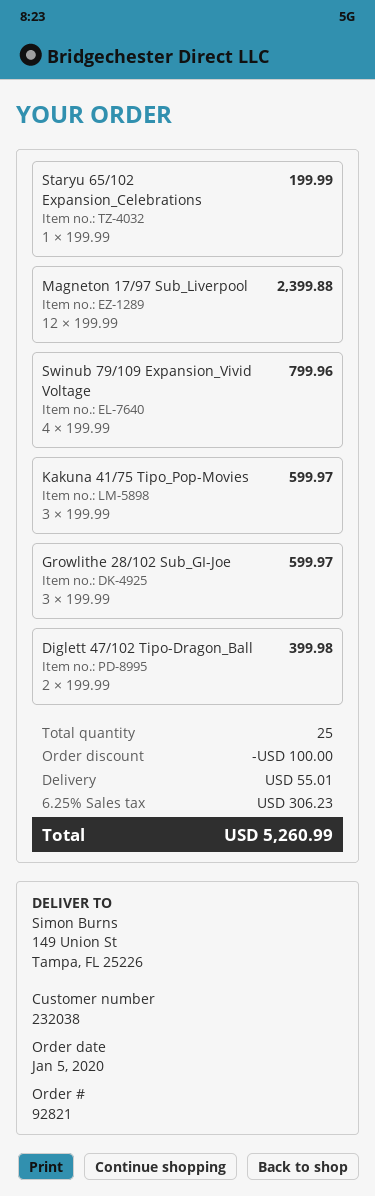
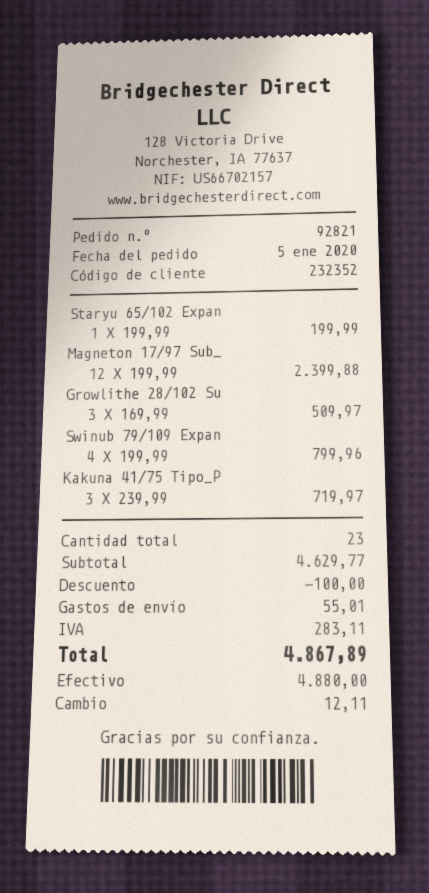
customer number: 232038 -> 232352
Kakuna 41/75 Tipo_Pop-Movies: 3 x 199.99 = 599.97 -> 3 x 239.99 = 719.97
Growlithe 28/102 Sub_GI-Joe: 3 x 199.99 = 599.97 -> 3 x 169.99 = 509.97
Diglett 47/102 Tipo-Dragon_Ball: 2 x 199.99 = 399.98 -> none
total quantity: 25 -> 23
tax: 306.23 -> 283.11
total: 5260.99 -> 4867.89

